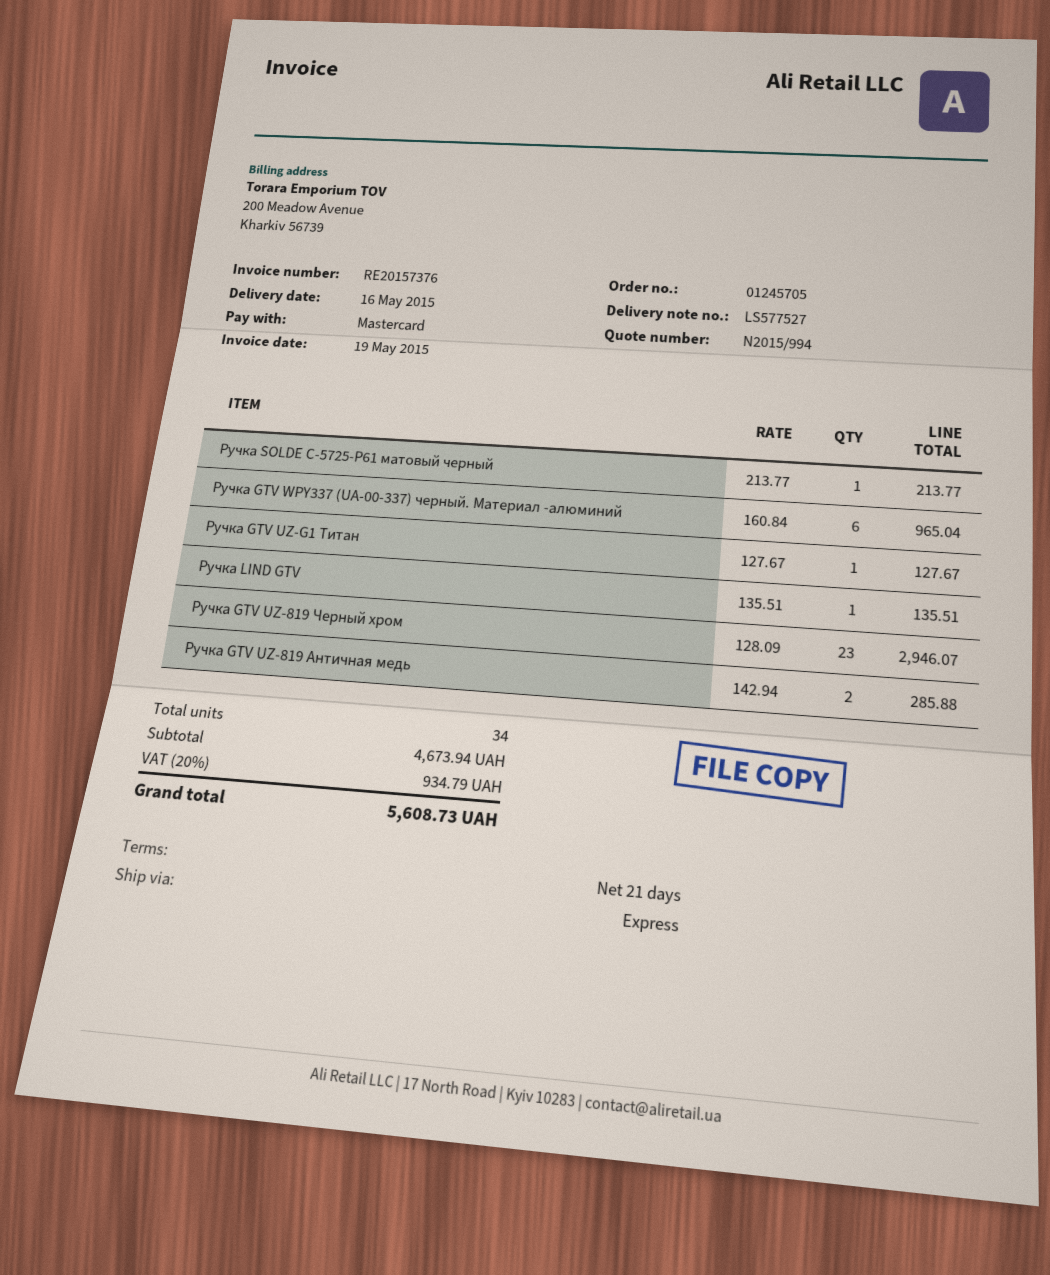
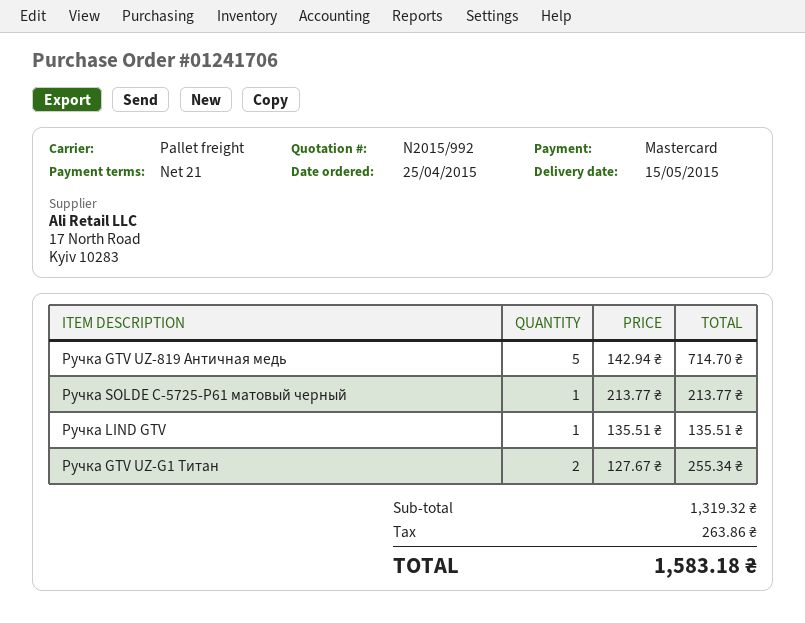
quote number: N2015/994 -> N2015/992
order number: 01245705 -> 01241706
delivery date: 2015-05-16 -> 2015-05-15
shipping method: express -> pallet freight
Ручка GTV WPY337 (UA-00-337) черный. Материал -алюминий: 6 x 160.84 = 965.04 -> none
Ручка GTV UZ-G1 Титан: 1 x 127.67 = 127.67 -> 2 x 127.67 = 255.34
Ручка GTV UZ-819 Черный хром: 23 x 128.09 = 2946.07 -> none
Ручка GTV UZ-819 Античная медь: 2 x 142.94 = 285.88 -> 5 x 142.94 = 714.70
subtotal: 4673.94 -> 1319.32
tax: 934.79 -> 263.86
total: 5608.73 -> 1583.18

